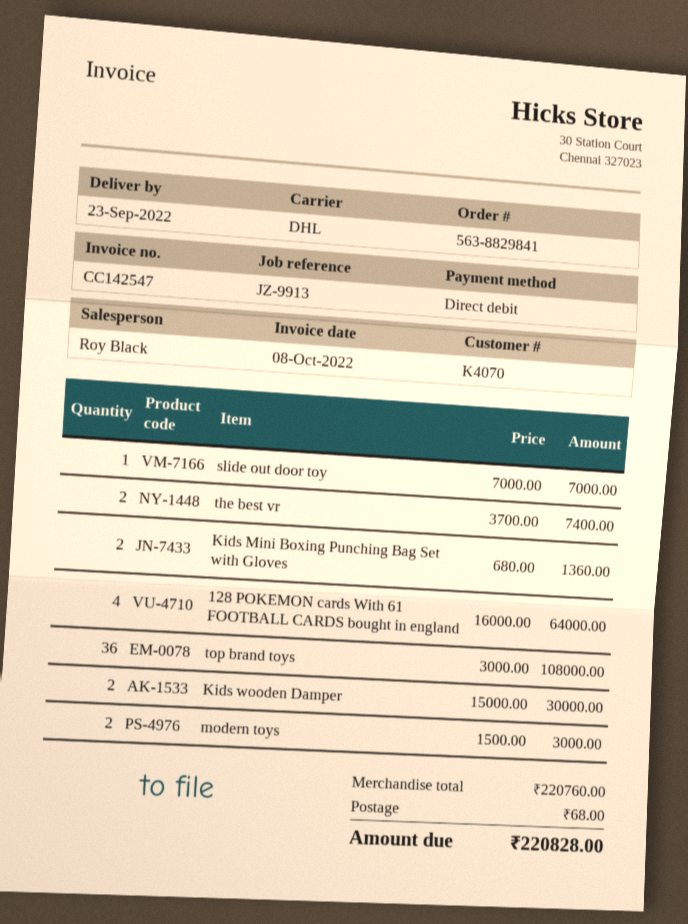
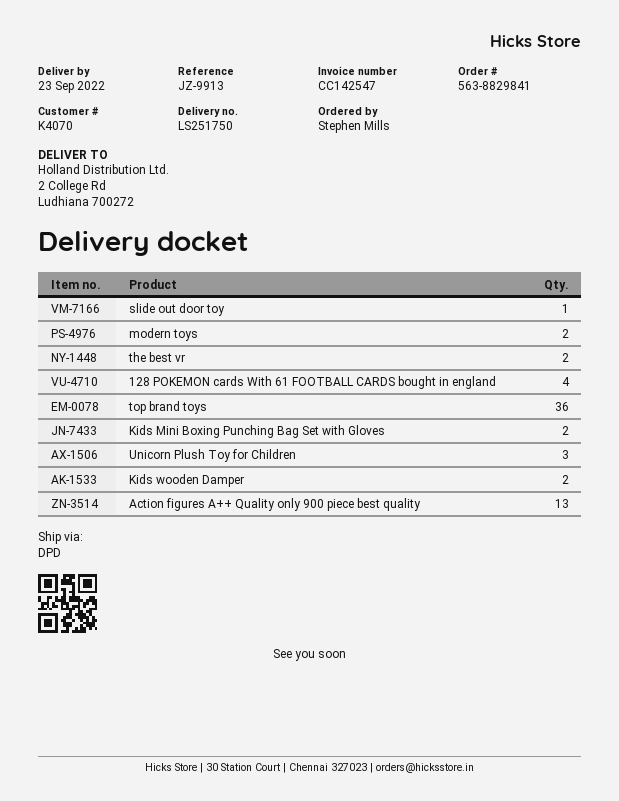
shipping method: DHL -> DPD
Unicorn Plush Toy for Children: none -> 3
Action figures A++ Quality only 900 piece best quality: none -> 13

